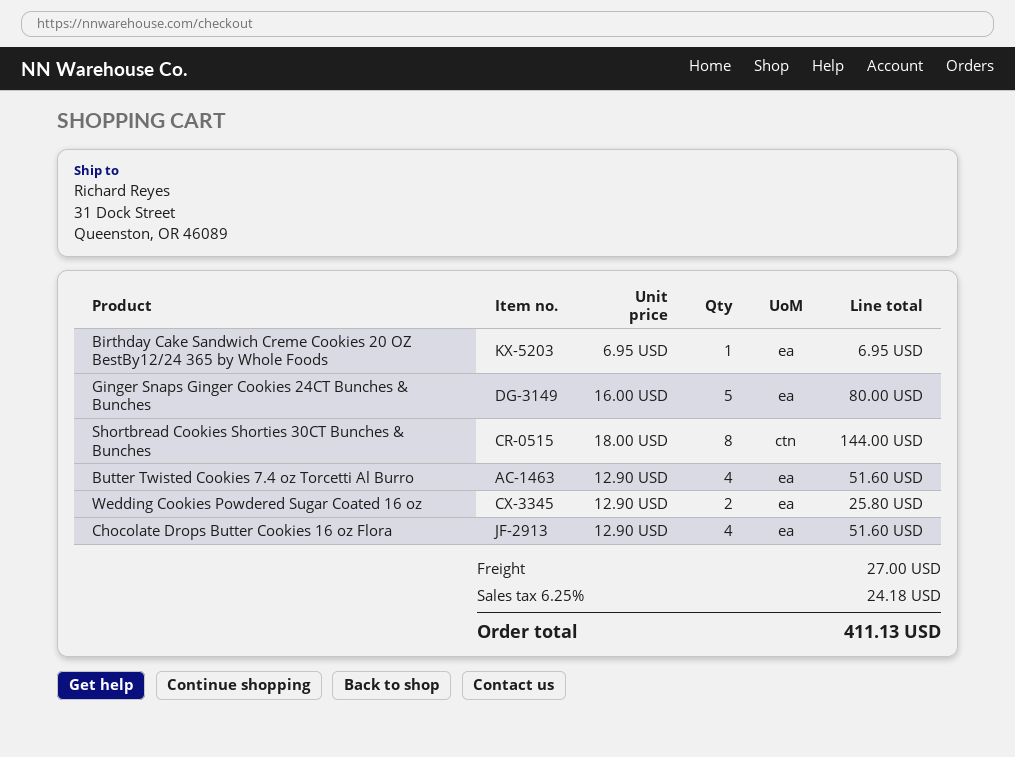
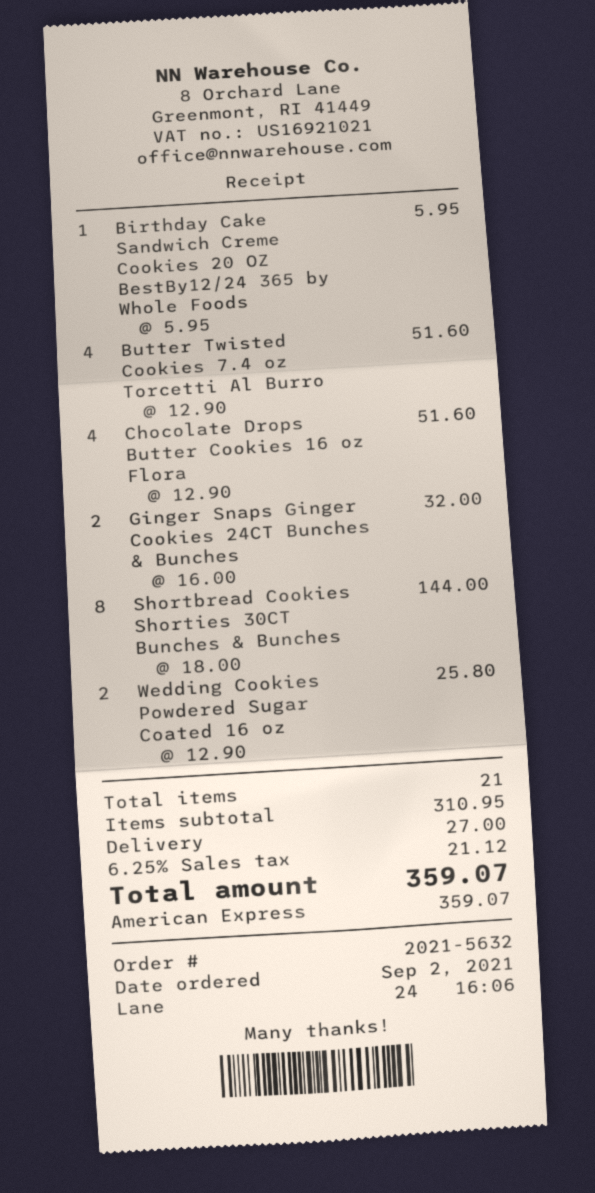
Birthday Cake Sandwich Creme Cookies 20 OZ BestBy12/24 365 by Whole Foods: 1 x 6.95 = 6.95 -> 1 x 5.95 = 5.95
Ginger Snaps Ginger Cookies 24CT Bunches & Bunches: 5 x 16.00 = 80.00 -> 2 x 16.00 = 32.00
tax: 6.25% = 24.18 -> 6.25% = 21.12
total: 411.13 -> 359.07

